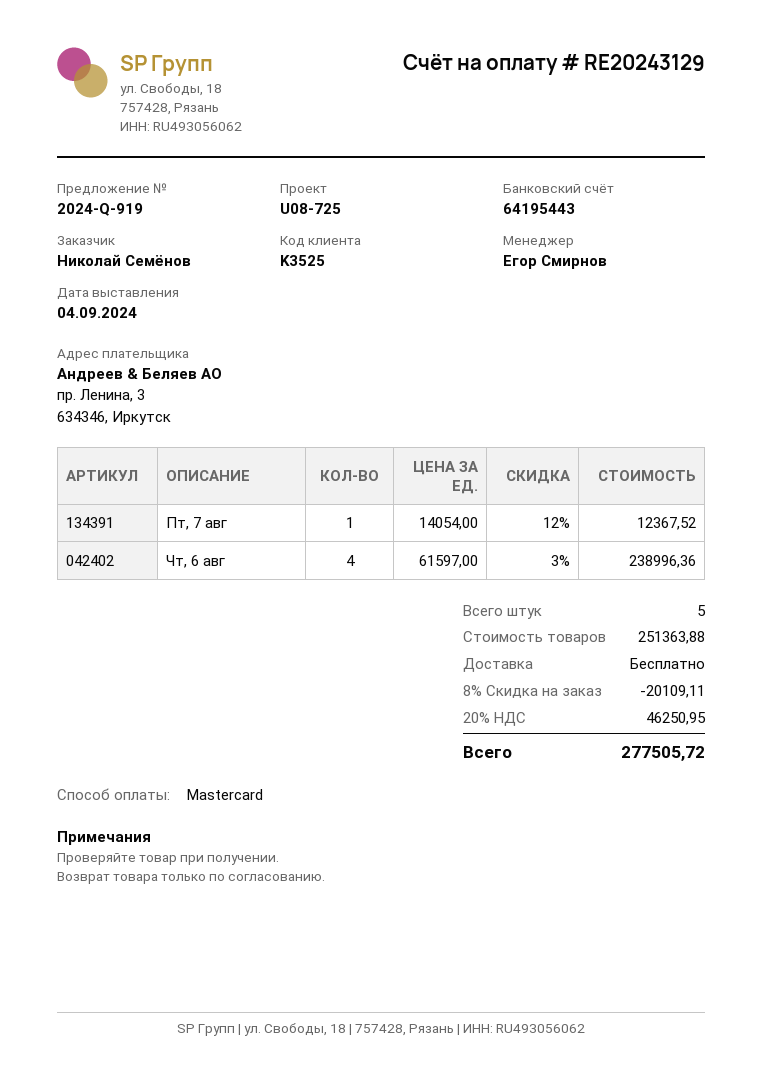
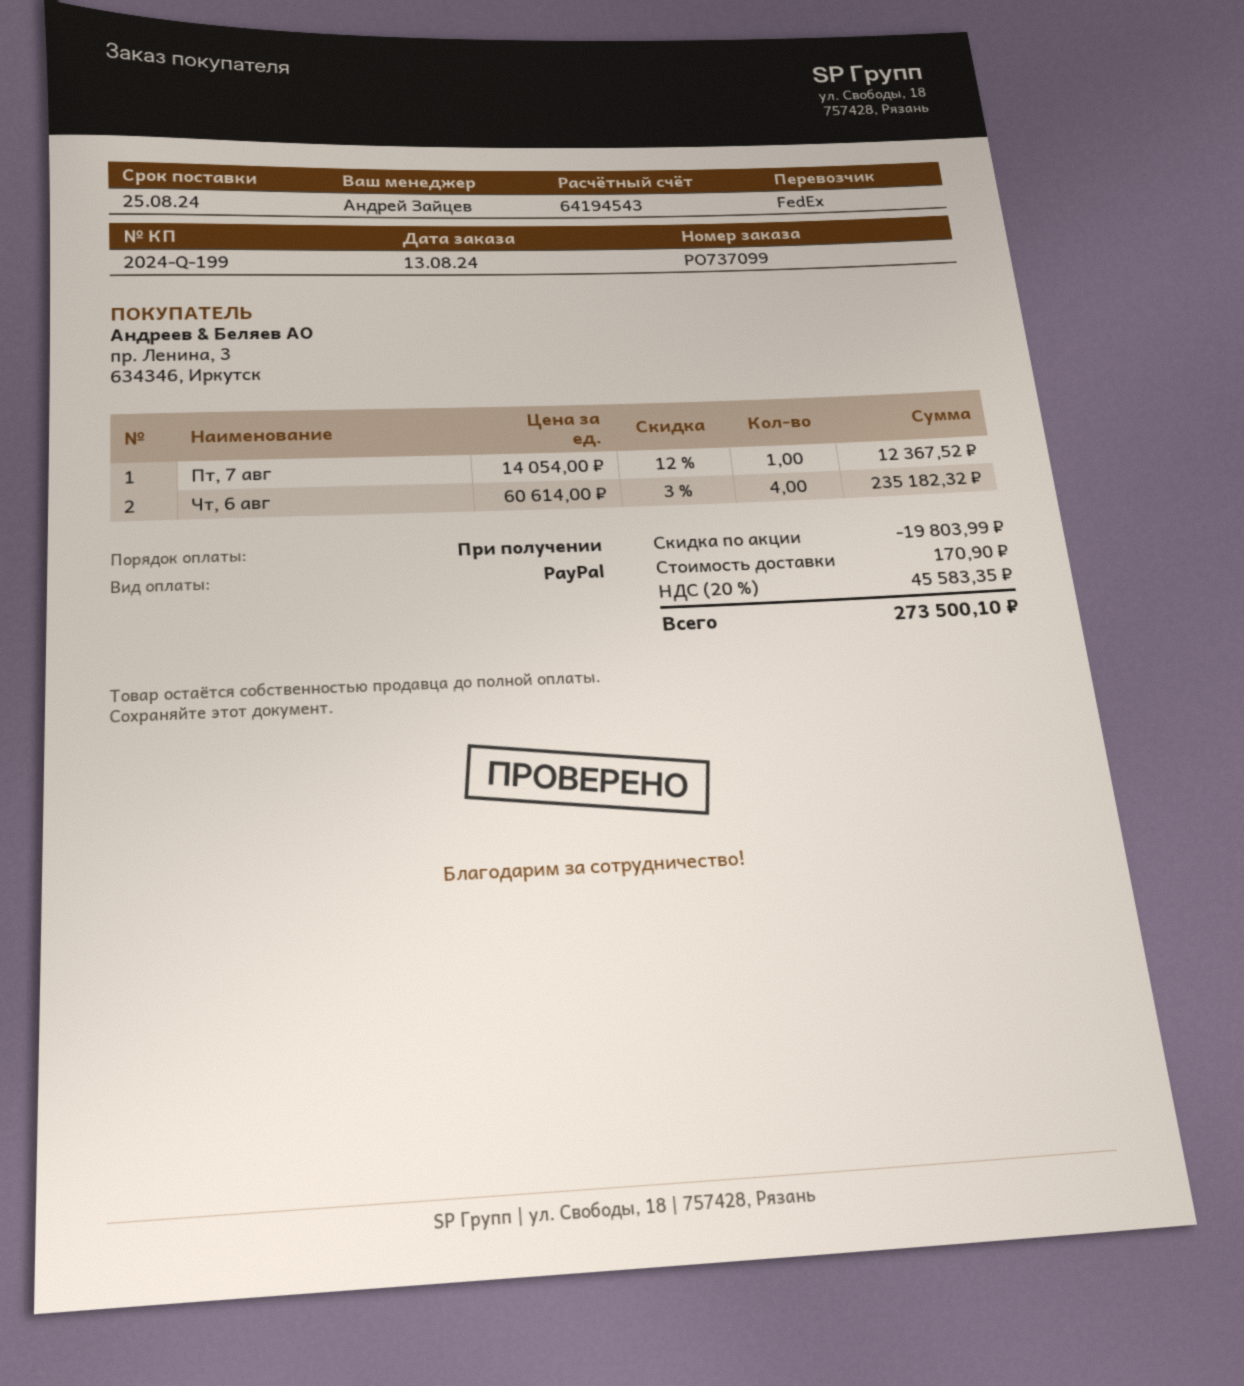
quote number: 2024-Q-919 -> 2024-Q-199
sales rep: Егор Смирнов -> Андрей Зайцев
payment method: Mastercard -> PayPal
bank account: 64195443 -> 64194543
Чт, 6 авг: 4 x 61597.00 - 3% = 238996.36 -> 4 x 60614.00 - 3% = 235182.32
discount: 20109.11 -> 19803.99
shipping: 0.00 -> 170.90
tax: 20% = 46250.95 -> 20% = 45583.35
total: 277505.72 -> 273500.10

